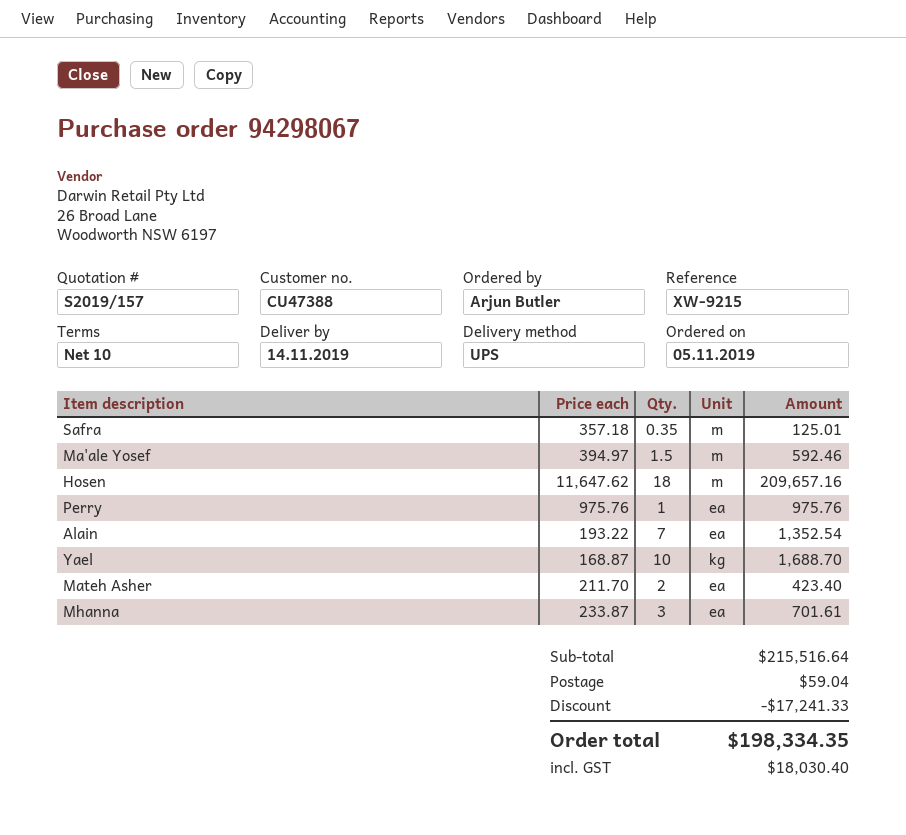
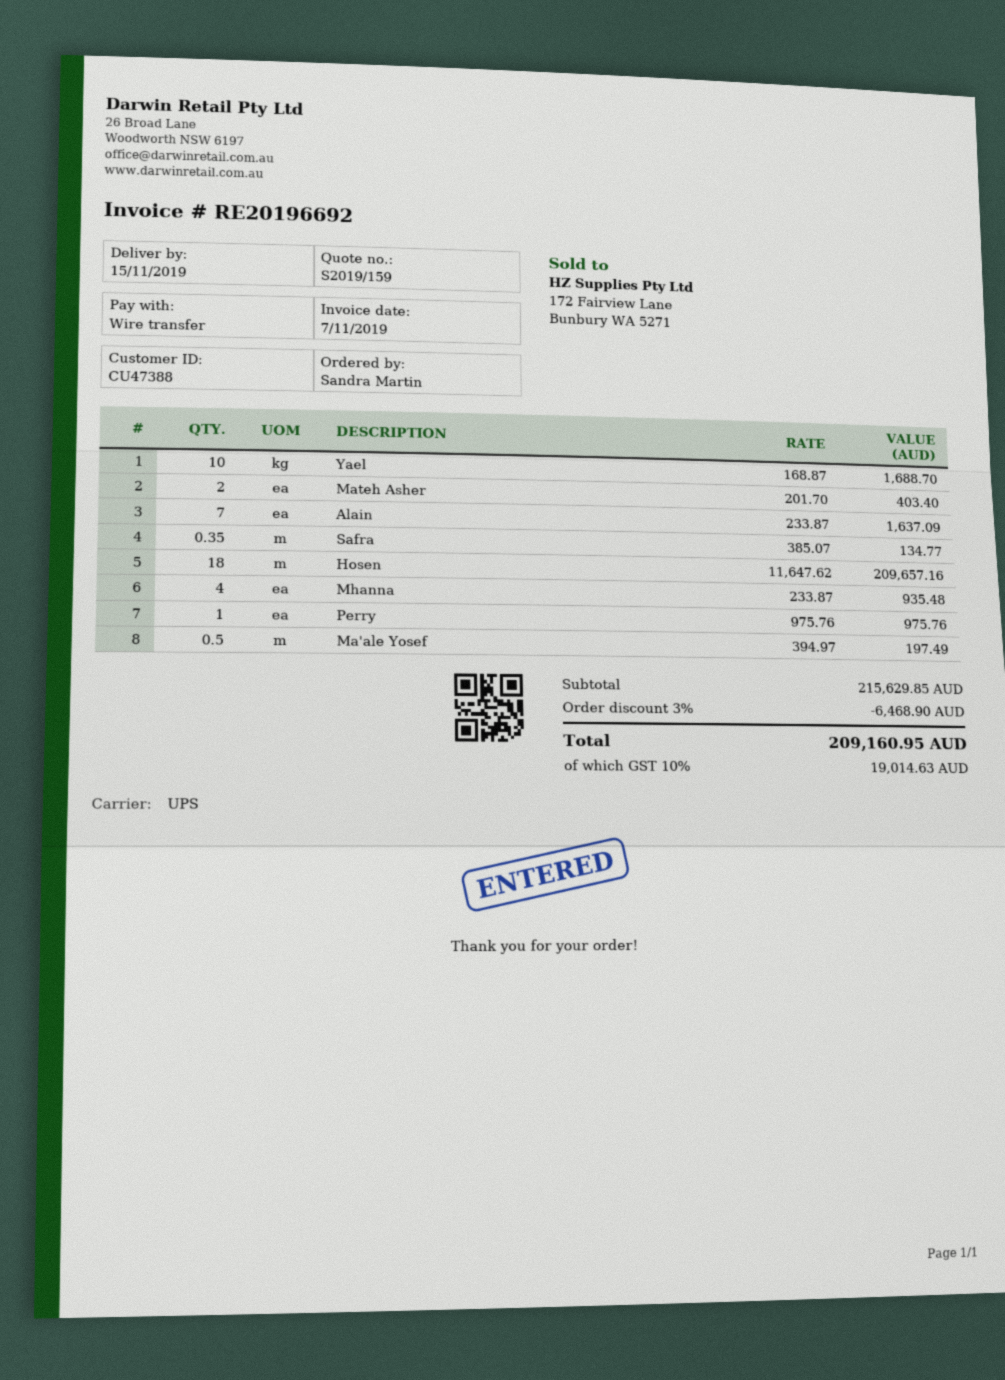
quote number: S2019/157 -> S2019/159
delivery date: 2019-11-14 -> 2019-11-15
ordered by: Arjun Butler -> Sandra Martin
Safra: 0.35 x 357.18 = 125.01 -> 0.35 x 385.07 = 134.77
Ma'ale Yosef: 1.5 x 394.97 = 592.46 -> 0.5 x 394.97 = 197.49
Alain: 7 x 193.22 = 1352.54 -> 7 x 233.87 = 1637.09
Mateh Asher: 2 x 211.70 = 423.40 -> 2 x 201.70 = 403.40
Mhanna: 3 x 233.87 = 701.61 -> 4 x 233.87 = 935.48
subtotal: 215516.64 -> 215629.85
discount: 17241.33 -> 6468.90
shipping: 59.04 -> none
tax: 18030.40 -> 19014.63
total: 198334.35 -> 209160.95

